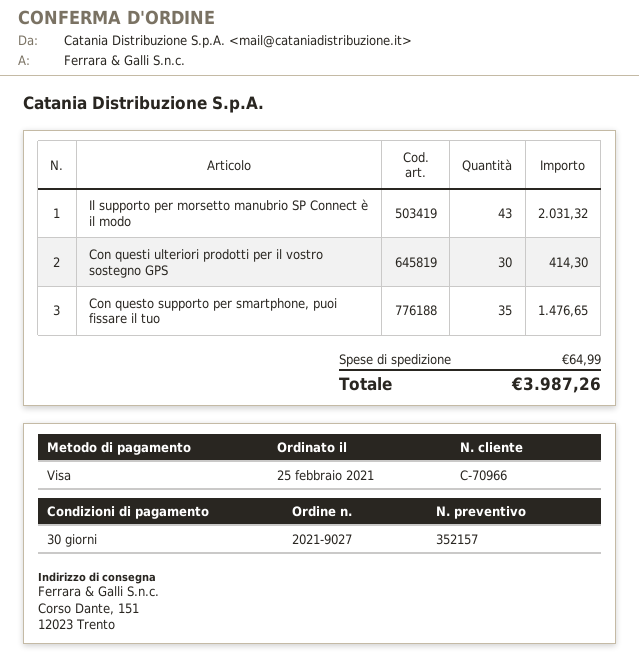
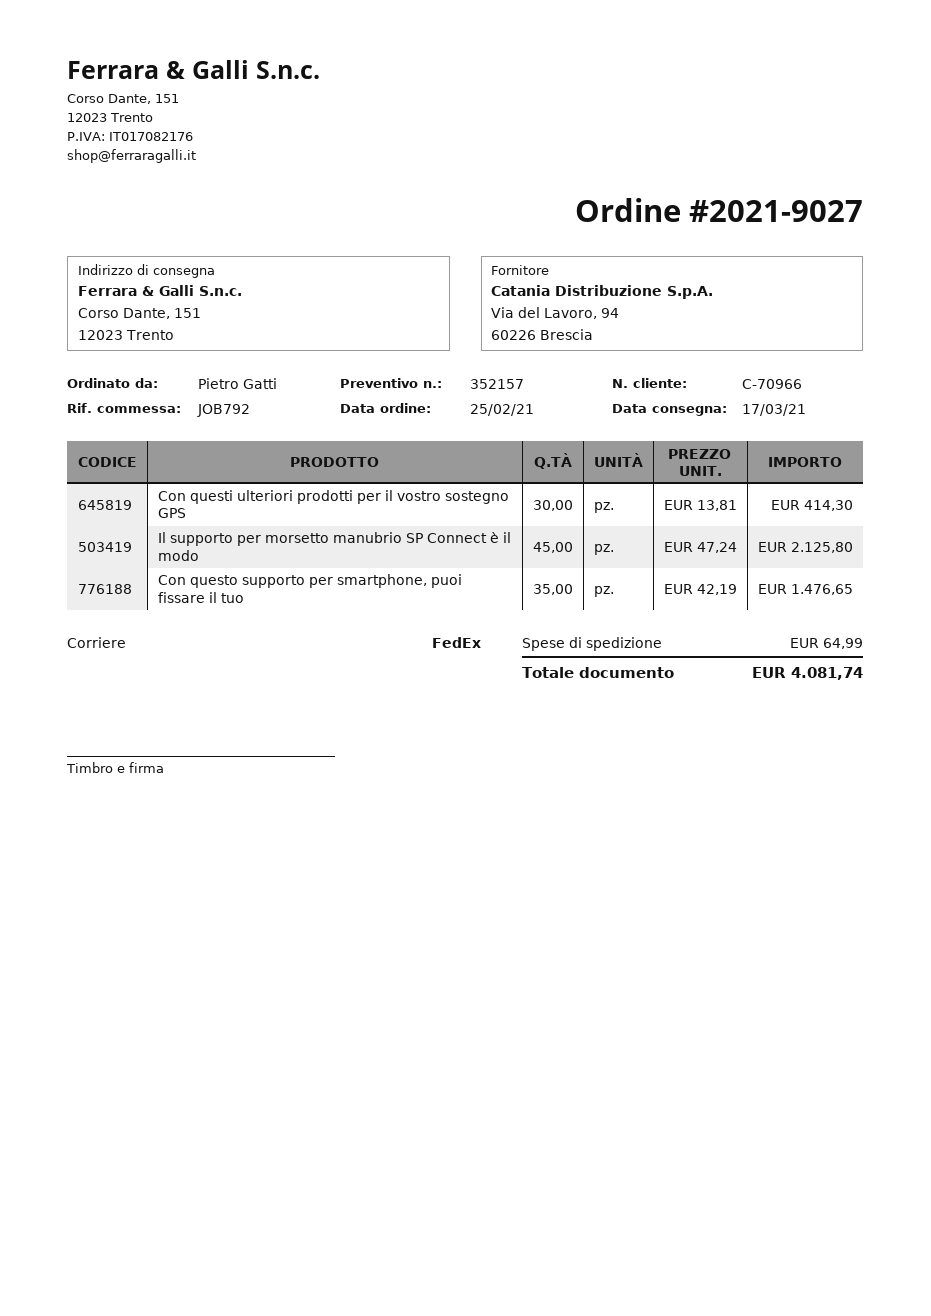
Il supporto per morsetto manubrio SP Connect è il modo: 43 for 2031.32 -> 45 for 2125.80
total: 3987.26 -> 4081.74

